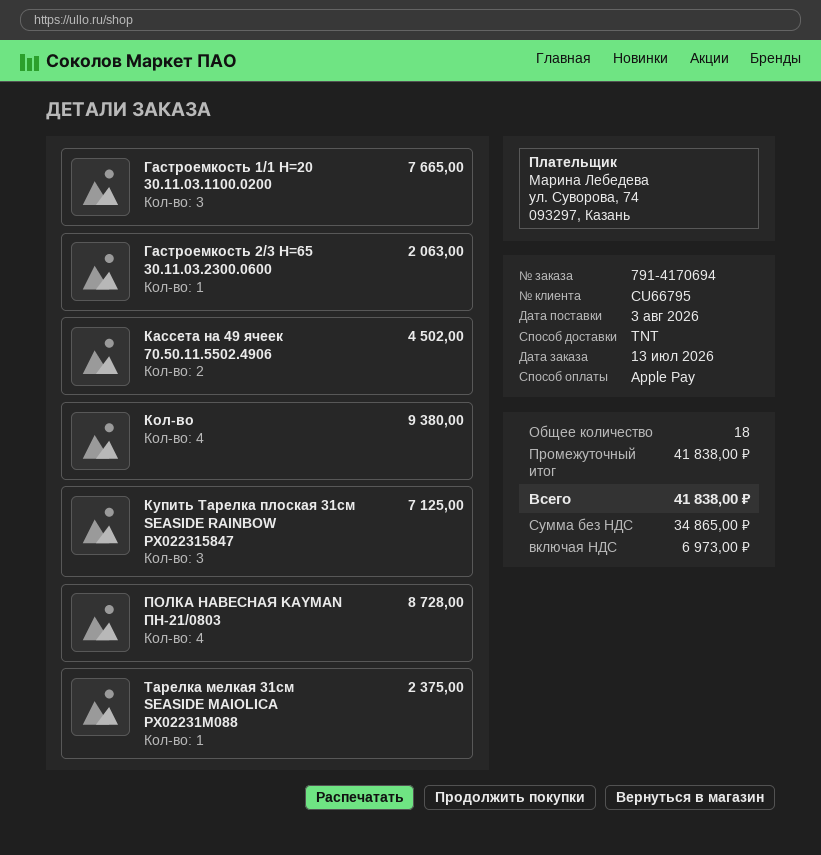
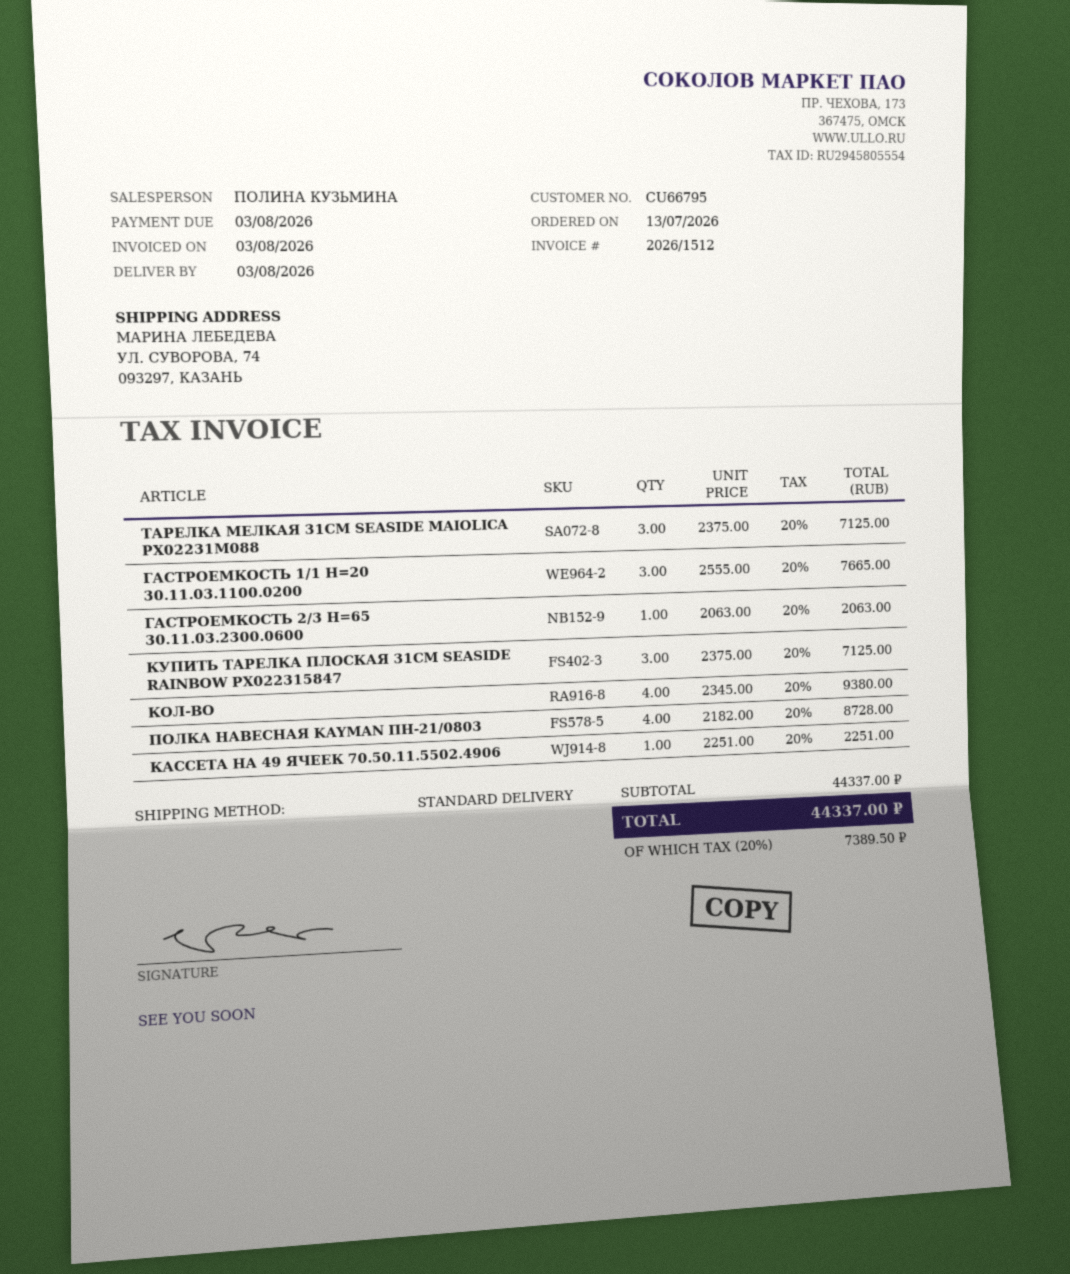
shipping method: TNT -> standard
Кассета на 49 ячеек 70.50.11.5502.4906: 2 for 4502.00 -> 1 for 2251.00
Тарелка мелкая 31см SEASIDE MAIOLICA PX02231M088: 1 for 2375.00 -> 3 for 7125.00
subtotal: 41838.00 -> 44337.00
tax: 6973.00 -> 7389.50
total: 41838.00 -> 44337.00

